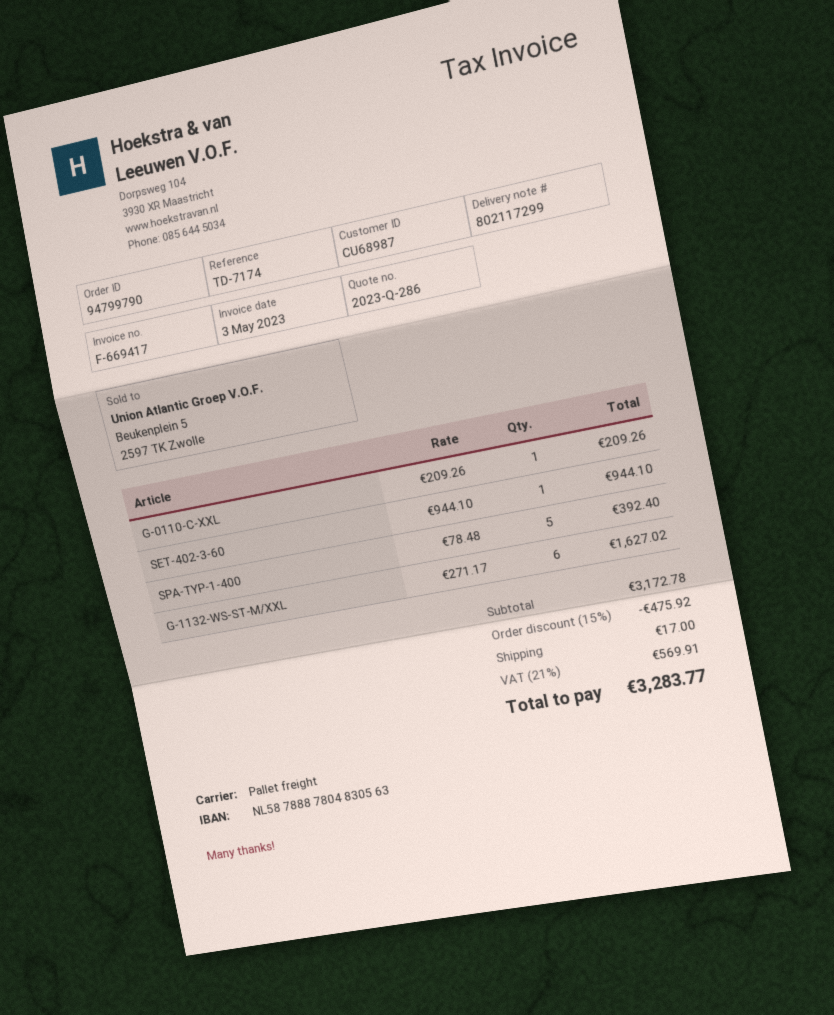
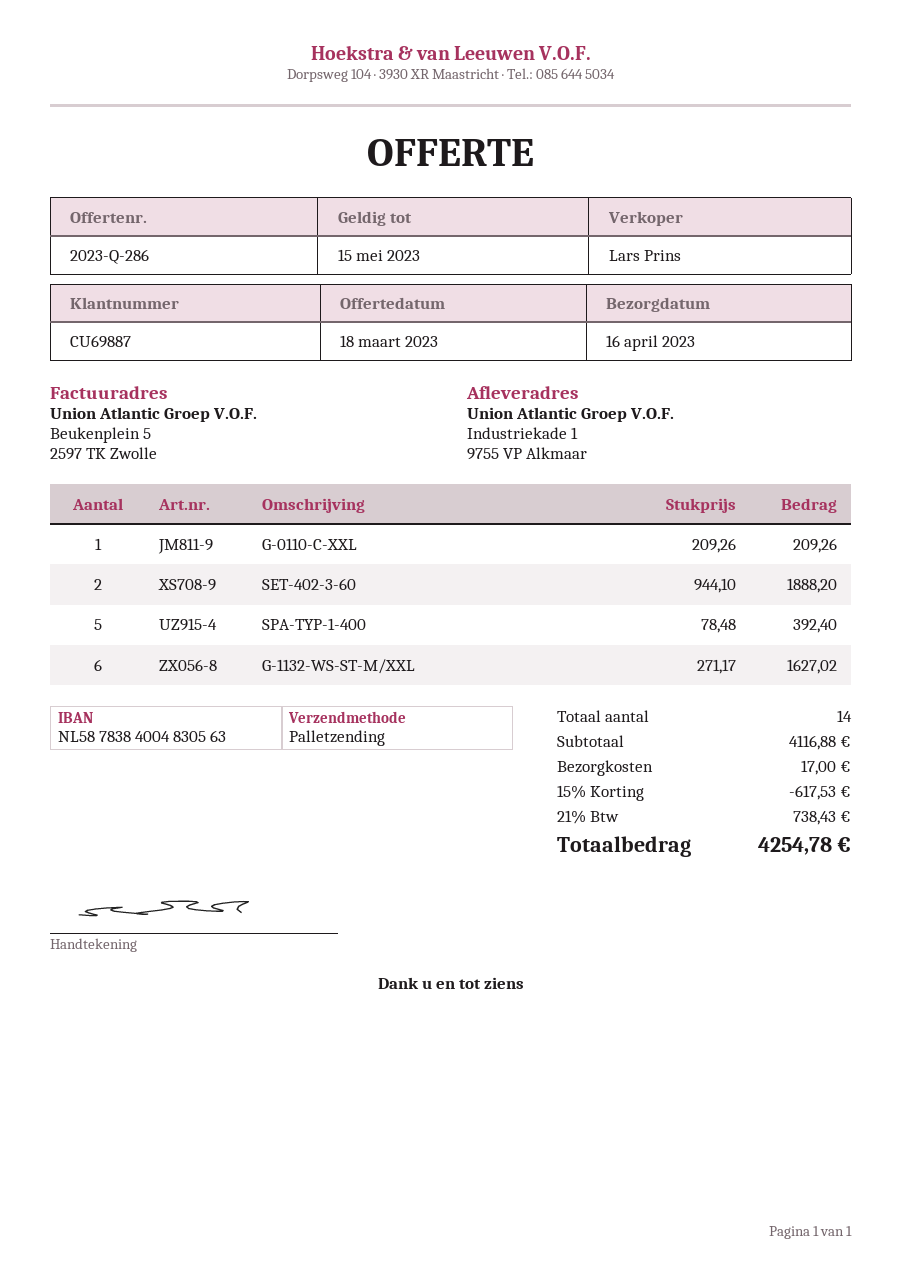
customer number: CU68987 -> CU69887
bank account: NL5878887804830563 -> NL5878384004830563
SET-402-3-60: 1 x 944.10 = 944.10 -> 2 x 944.10 = 1888.20
subtotal: 3172.78 -> 4116.88
discount: 15% = 475.92 -> 15% = 617.53
tax: 21% = 569.91 -> 21% = 738.43
total: 3283.77 -> 4254.78

